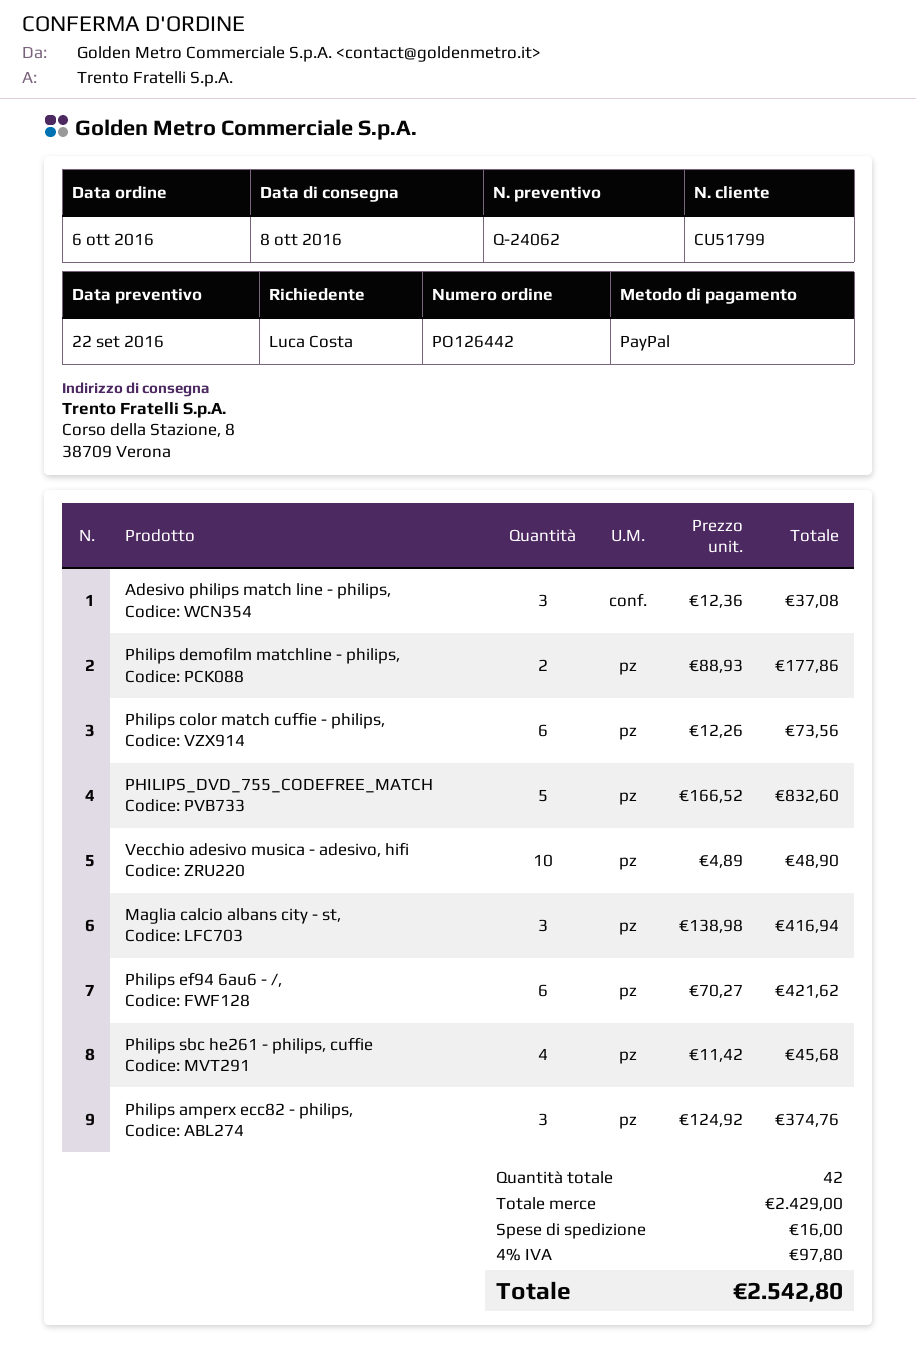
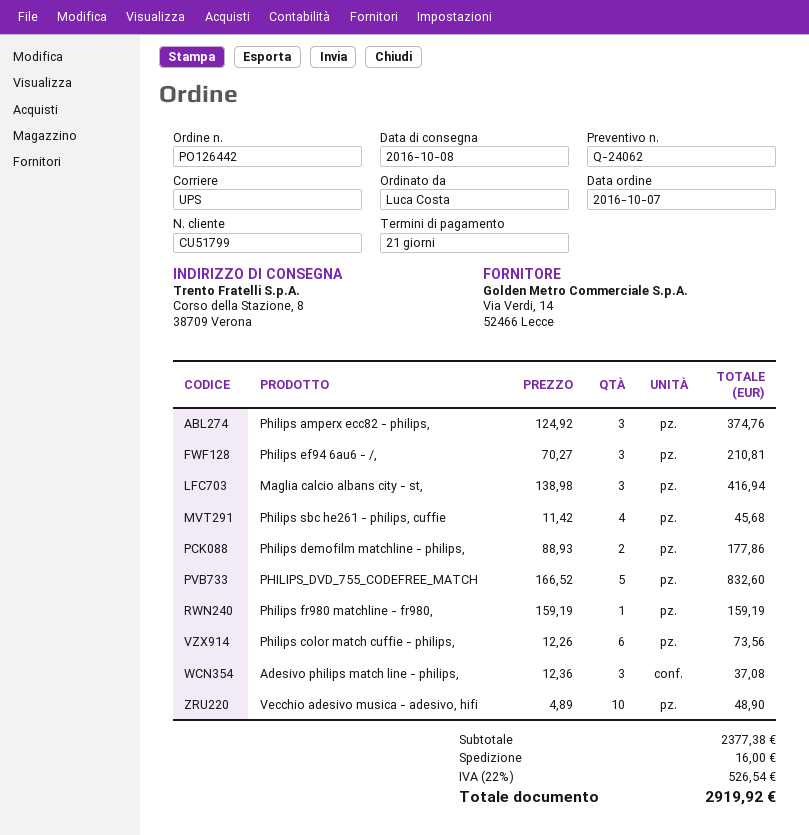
order date: 2016-10-06 -> 2016-10-07
Philips ef94 6au6 - /,: 6 x 70.27 = 421.62 -> 3 x 70.27 = 210.81
Philips fr980 matchline - fr980,: none -> 1 x 159.19 = 159.19
subtotal: 2429.00 -> 2377.38
tax: 4% = 97.80 -> 22% = 526.54
total: 2542.80 -> 2919.92

